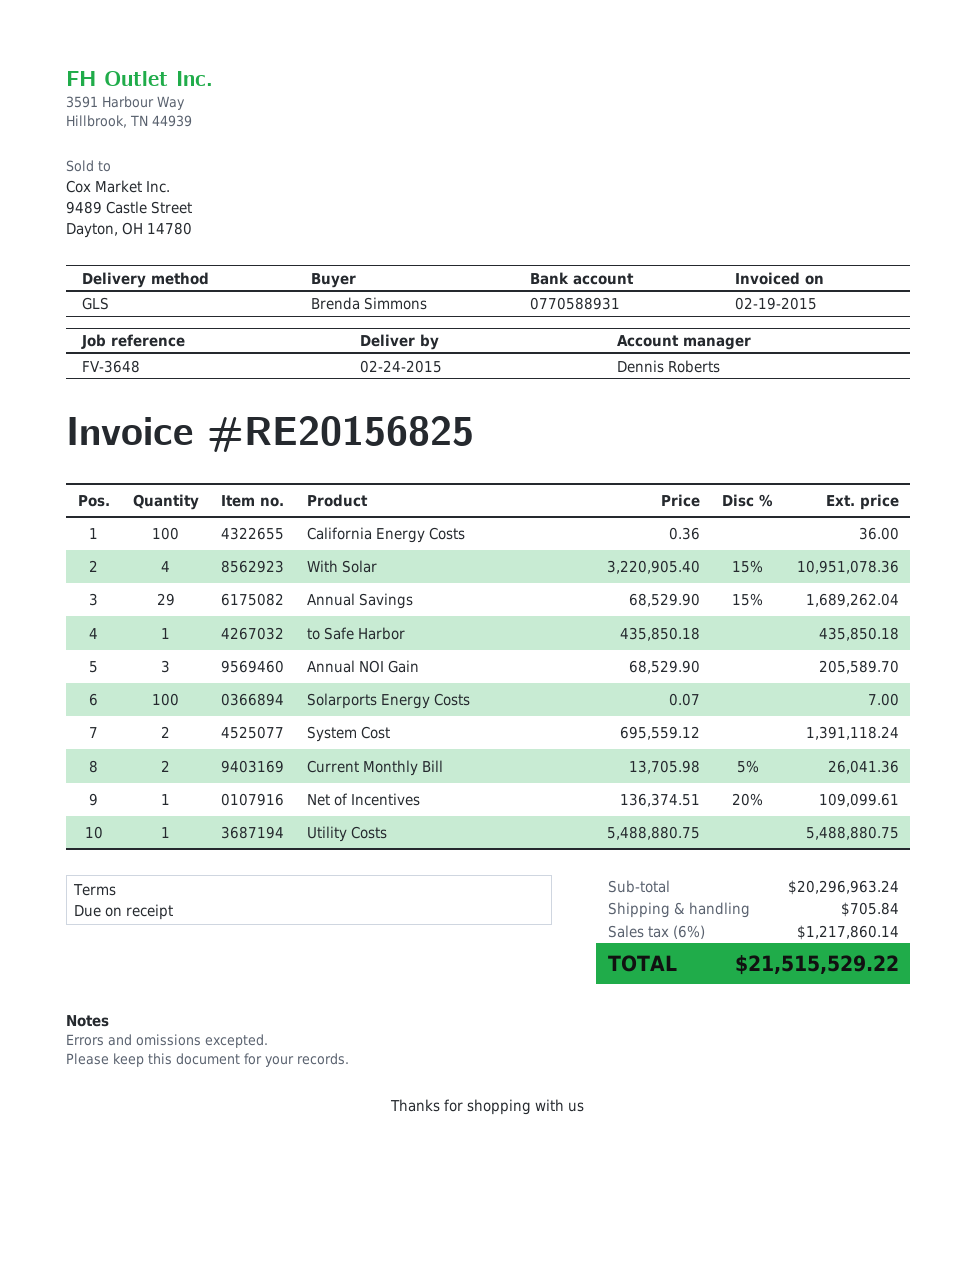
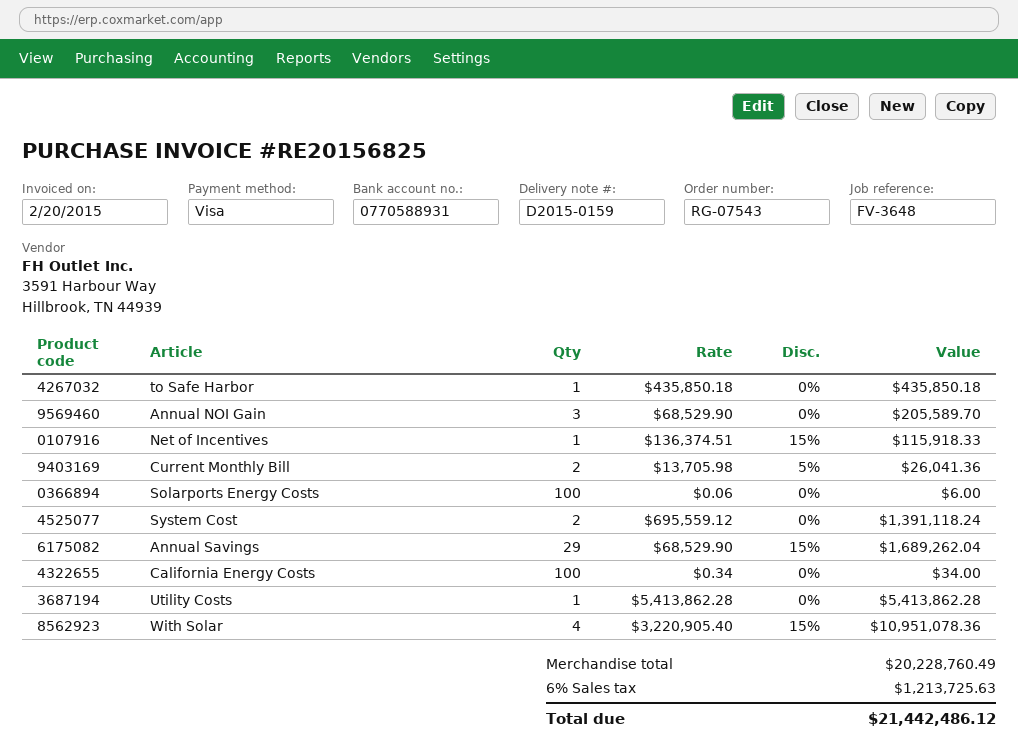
invoice date: 2015-02-19 -> 2015-02-20
California Energy Costs: 100 x 0.36 = 36.00 -> 100 x 0.34 = 34.00
Solarports Energy Costs: 100 x 0.07 = 7.00 -> 100 x 0.06 = 6.00
Net of Incentives: 1 x 136374.51 - 20% = 109099.61 -> 1 x 136374.51 - 15% = 115918.33
Utility Costs: 1 x 5488880.75 = 5488880.75 -> 1 x 5413862.28 = 5413862.28
subtotal: 20296963.24 -> 20228760.49
shipping: 705.84 -> none
tax: 6% = 1217860.14 -> 6% = 1213725.63
total: 21515529.22 -> 21442486.12

